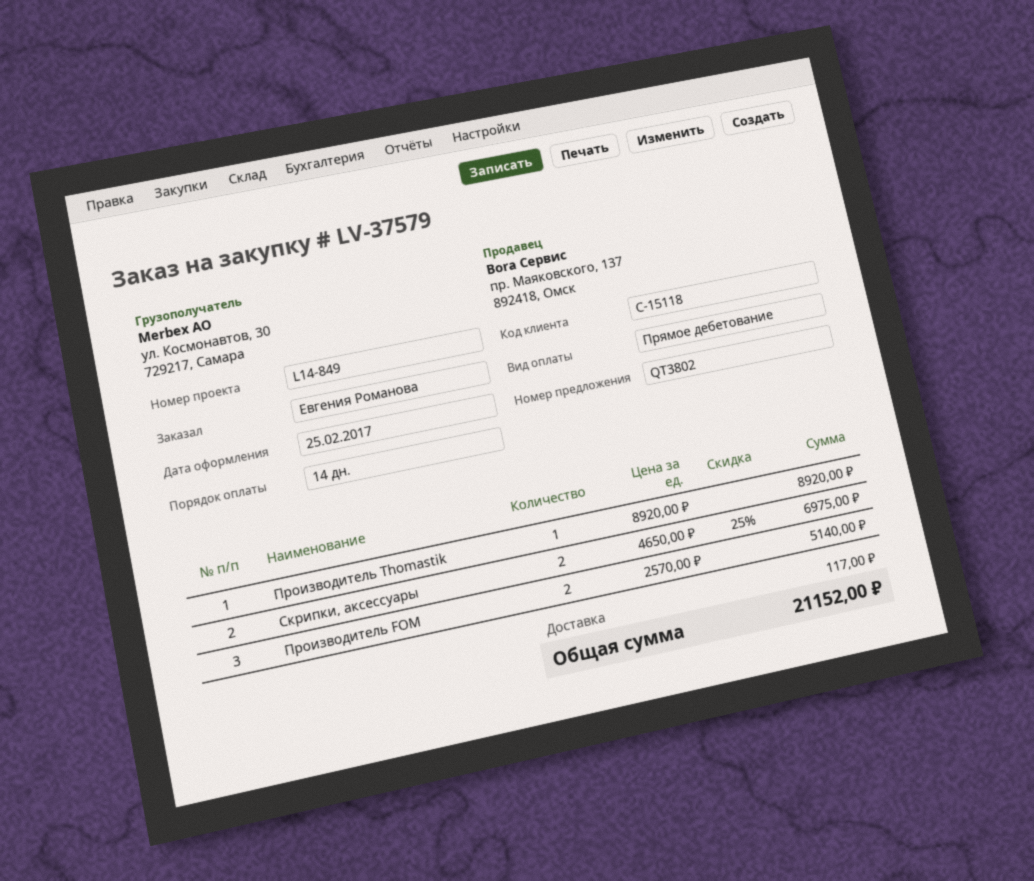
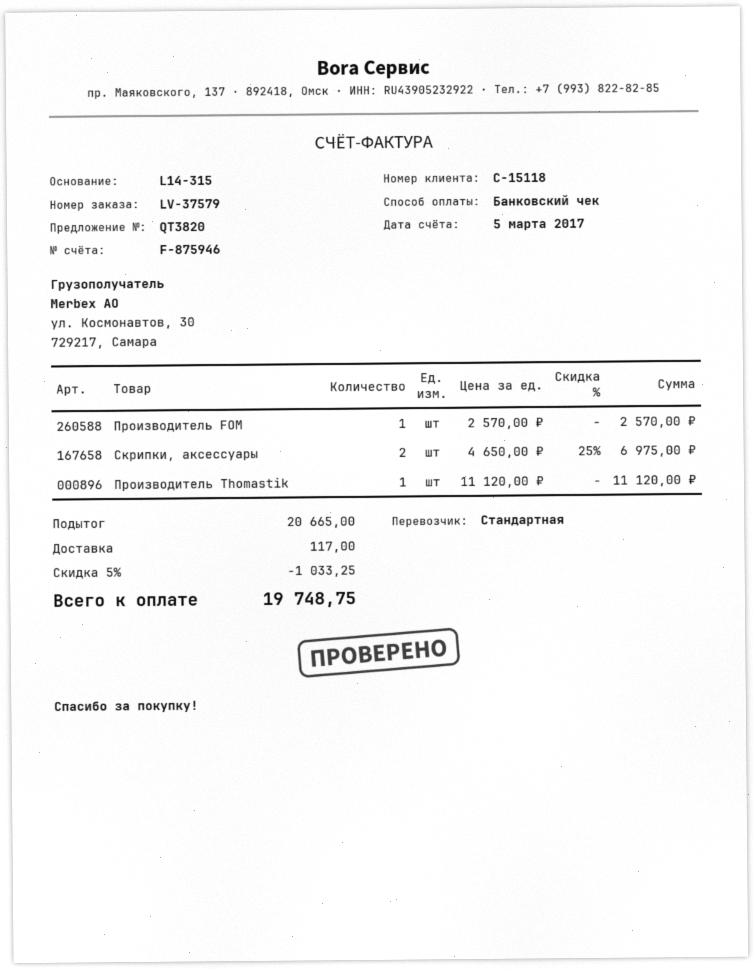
quote number: QT3802 -> QT3820
reference: L14-849 -> L14-315
payment method: direct debit -> cheque
Производитель Thomastik: 1 x 8920.00 = 8920.00 -> 1 x 11120.00 = 11120.00
Производитель FOM: 2 x 2570.00 = 5140.00 -> 1 x 2570.00 = 2570.00
discount: none -> 5% = 1033.25
total: 21152.00 -> 19748.75

